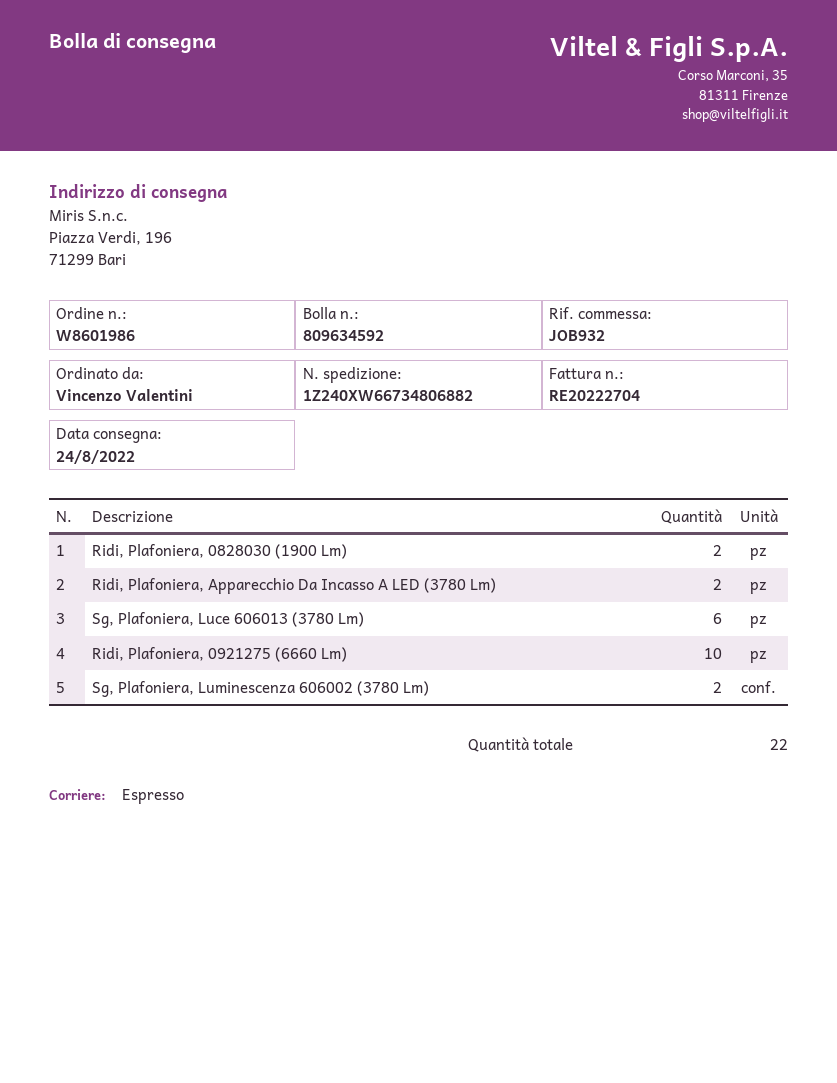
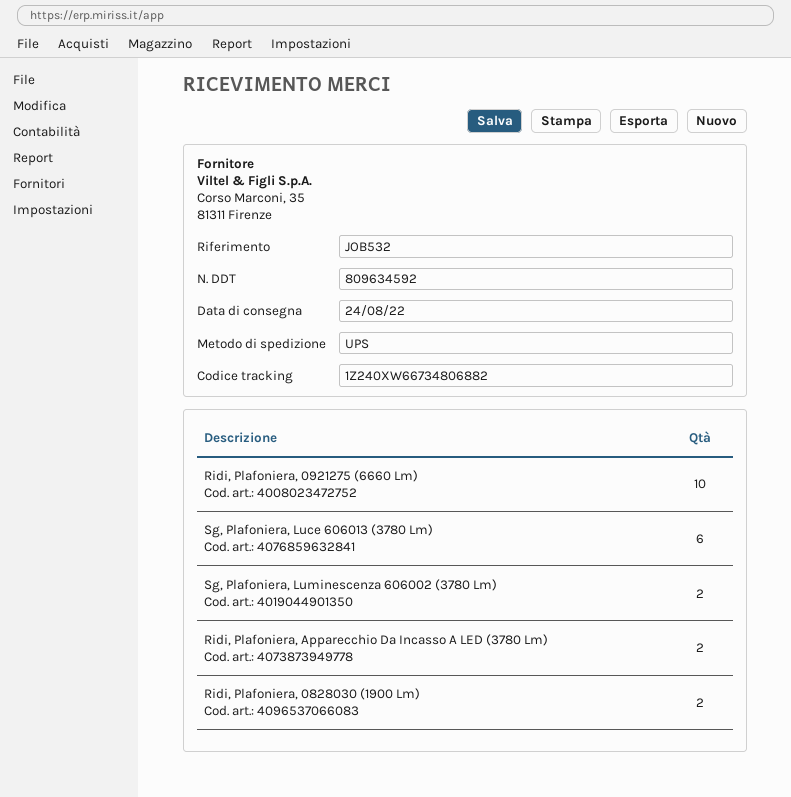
reference: JOB932 -> JOB532
shipping method: express -> UPS

